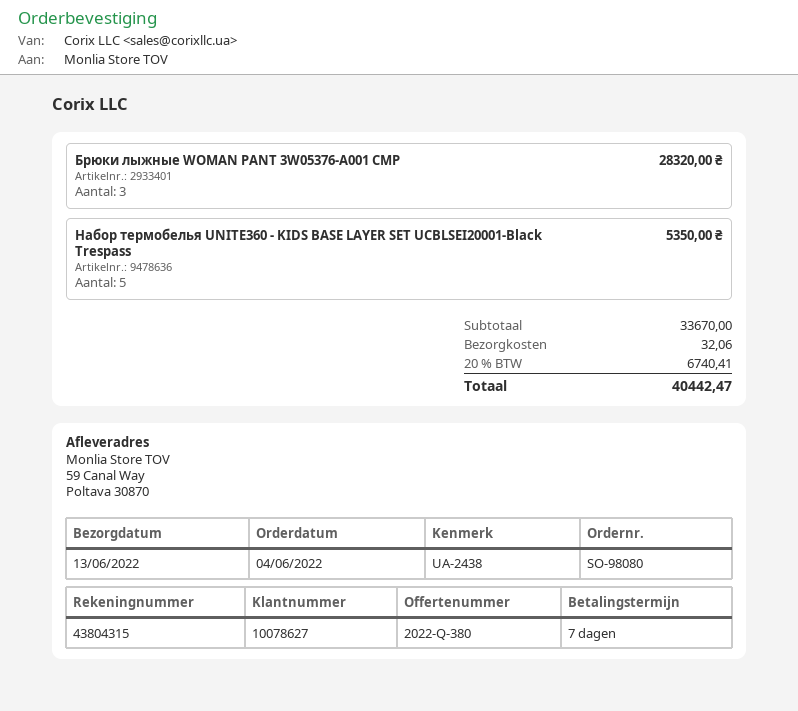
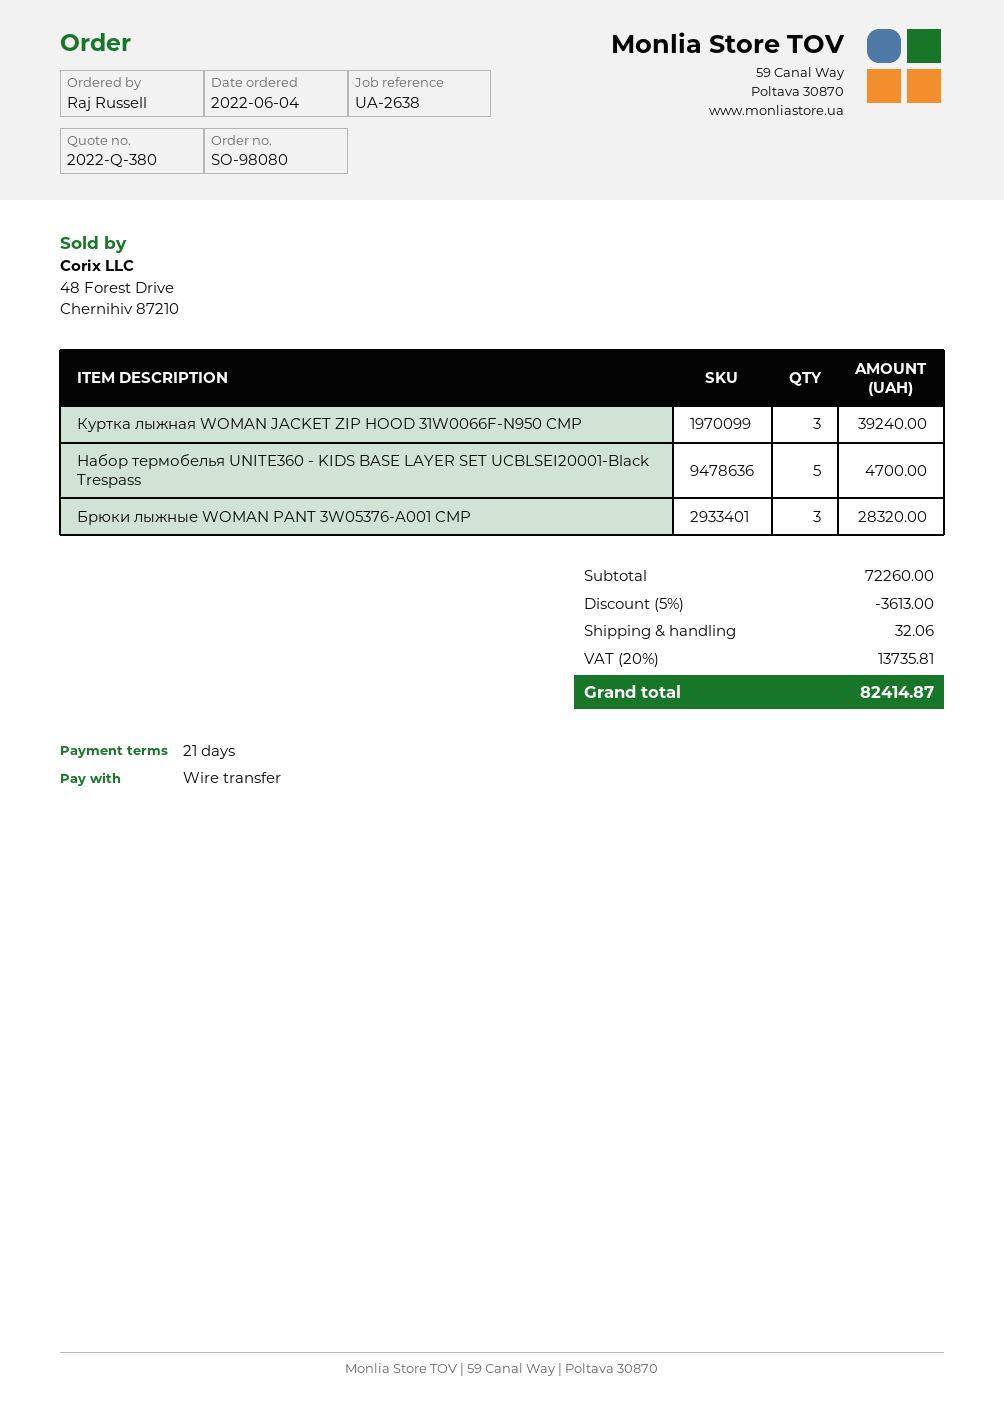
payment terms: 7 days -> 21 days
reference: UA-2438 -> UA-2638
Набор термобелья UNITE360 - KIDS BASE LAYER SET UCBLSEI20001-Black Trespass: 5 for 5350.00 -> 5 for 4700.00
Куртка лыжная WOMAN JACKET ZIP HOOD 31W0066F-N950 CMP: none -> 3 for 39240.00
subtotal: 33670.00 -> 72260.00
discount: none -> 5% = 3613.00
tax: 20% = 6740.41 -> 20% = 13735.81
total: 40442.47 -> 82414.87

